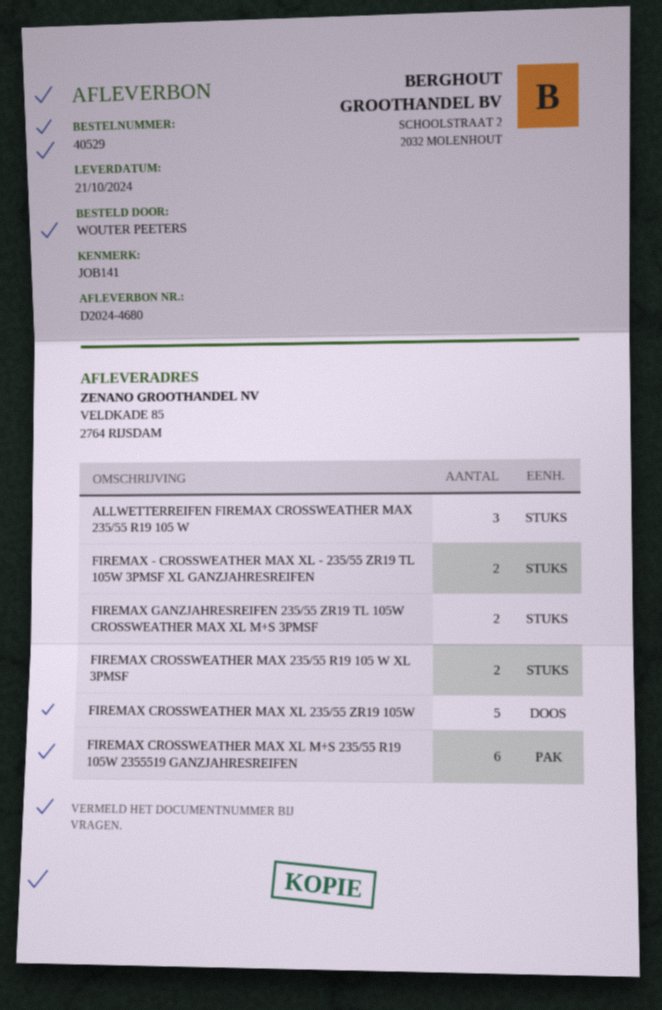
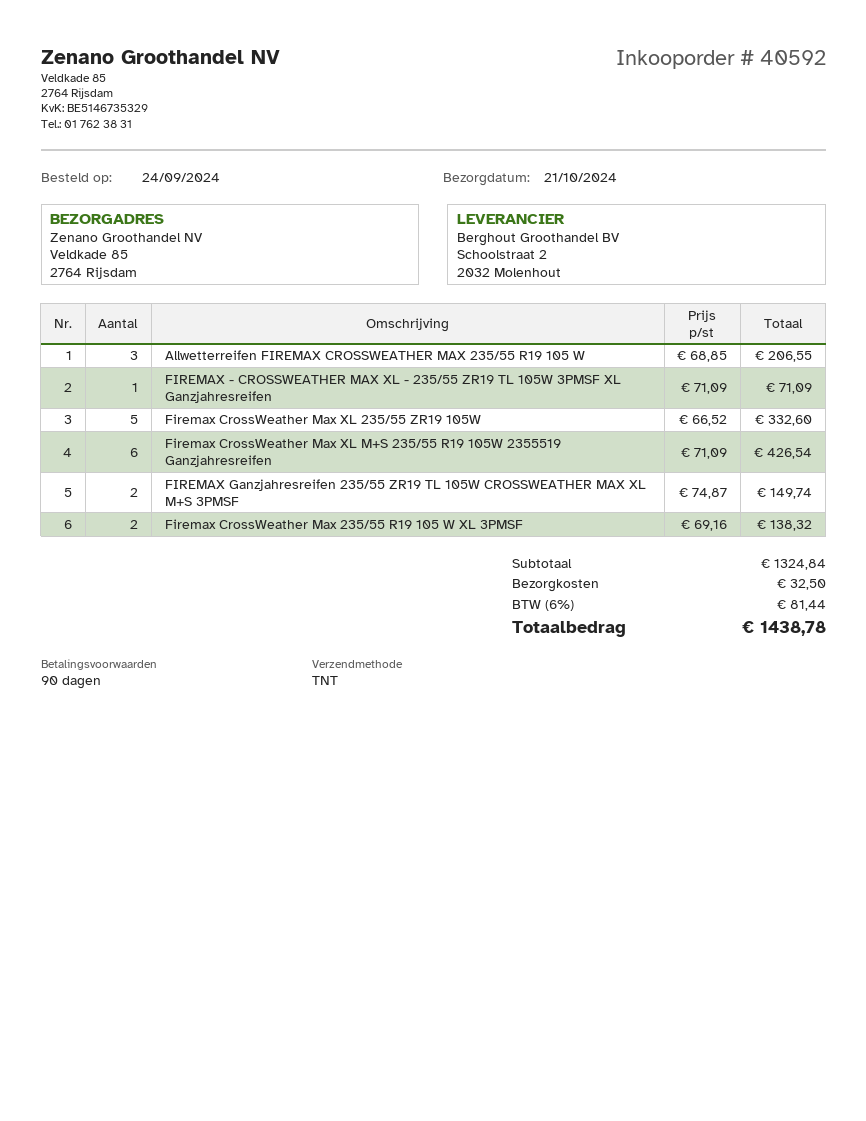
order number: 40529 -> 40592
FIREMAX - CROSSWEATHER MAX XL - 235/55 ZR19 TL 105W 3PMSF XL GANZJAHRESREIFEN: 2 -> 1

